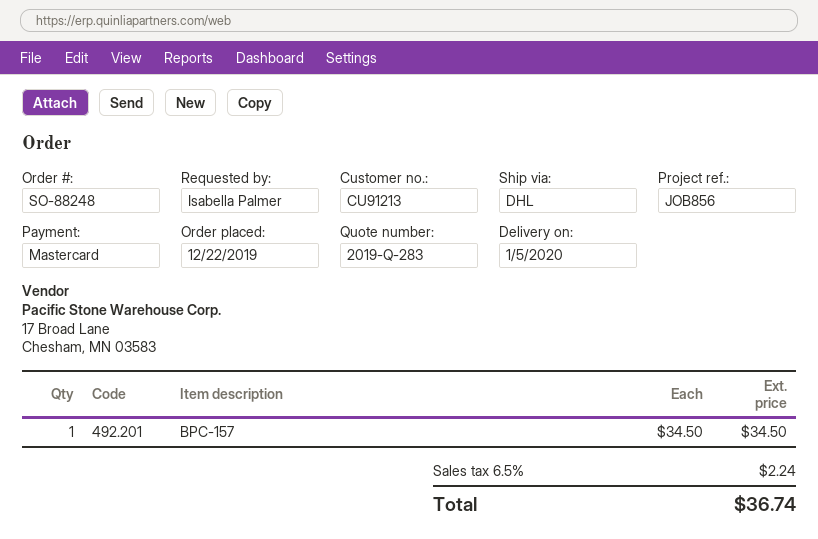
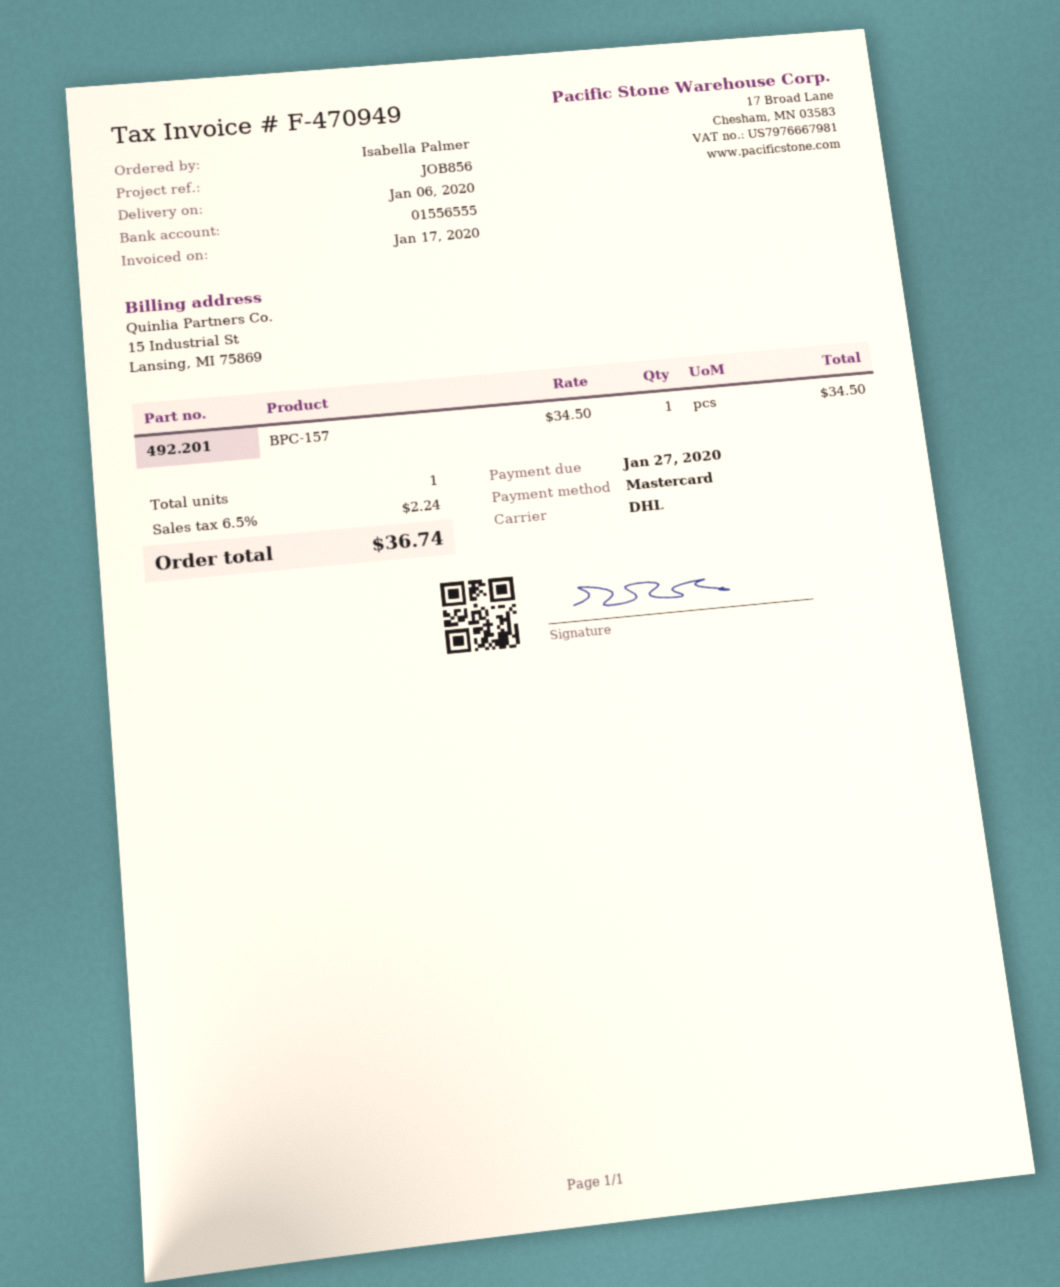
delivery date: 2020-01-05 -> 2020-01-06

